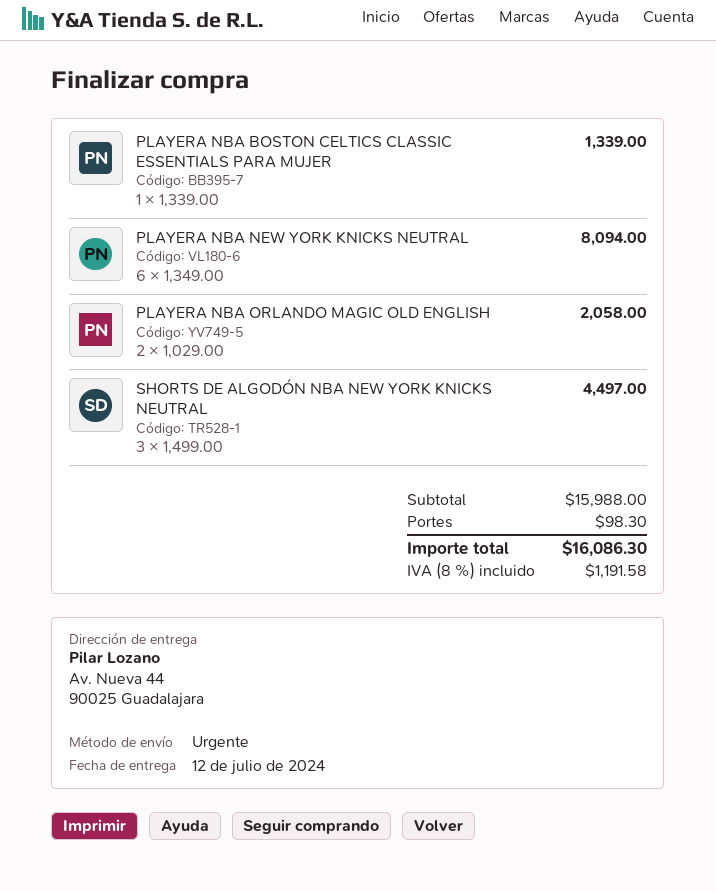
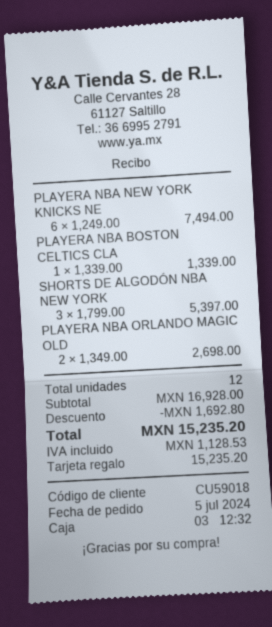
PLAYERA NBA NEW YORK KNICKS NEUTRAL: 6 x 1349.00 = 8094.00 -> 6 x 1249.00 = 7494.00
PLAYERA NBA ORLANDO MAGIC OLD ENGLISH: 2 x 1029.00 = 2058.00 -> 2 x 1349.00 = 2698.00
SHORTS DE ALGODÓN NBA NEW YORK KNICKS NEUTRAL: 3 x 1499.00 = 4497.00 -> 3 x 1799.00 = 5397.00
subtotal: 15988.00 -> 16928.00
discount: none -> 1692.80
shipping: 98.30 -> none
tax: 1191.58 -> 1128.53
total: 16086.30 -> 15235.20

